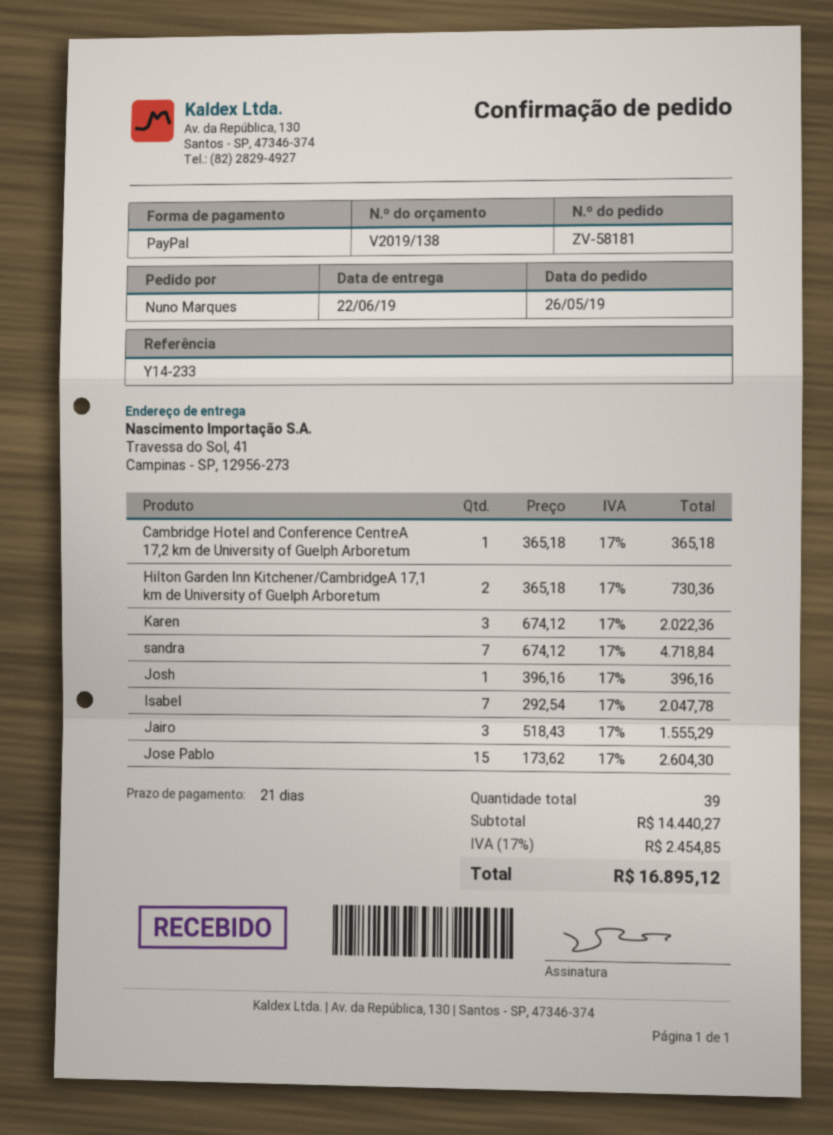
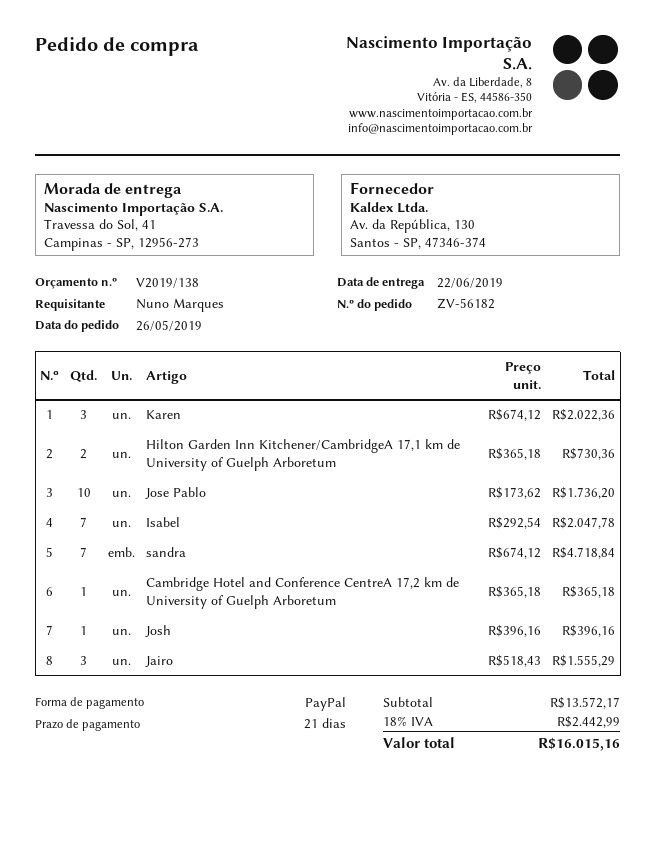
order number: ZV-58181 -> ZV-56182
Jose Pablo: 15 x 173.62 = 2604.30 -> 10 x 173.62 = 1736.20
subtotal: 14440.27 -> 13572.17
tax: 17% = 2454.85 -> 18% = 2442.99
total: 16895.12 -> 16015.16

